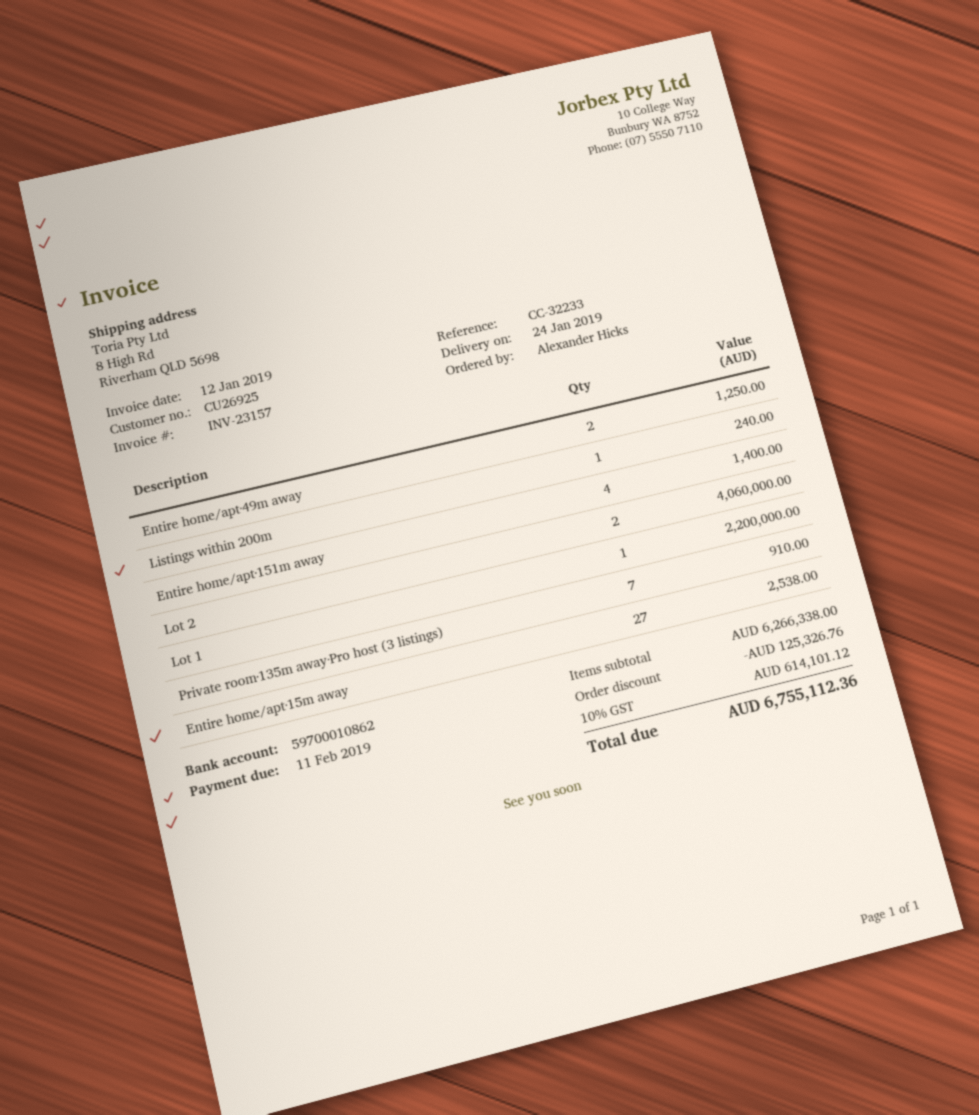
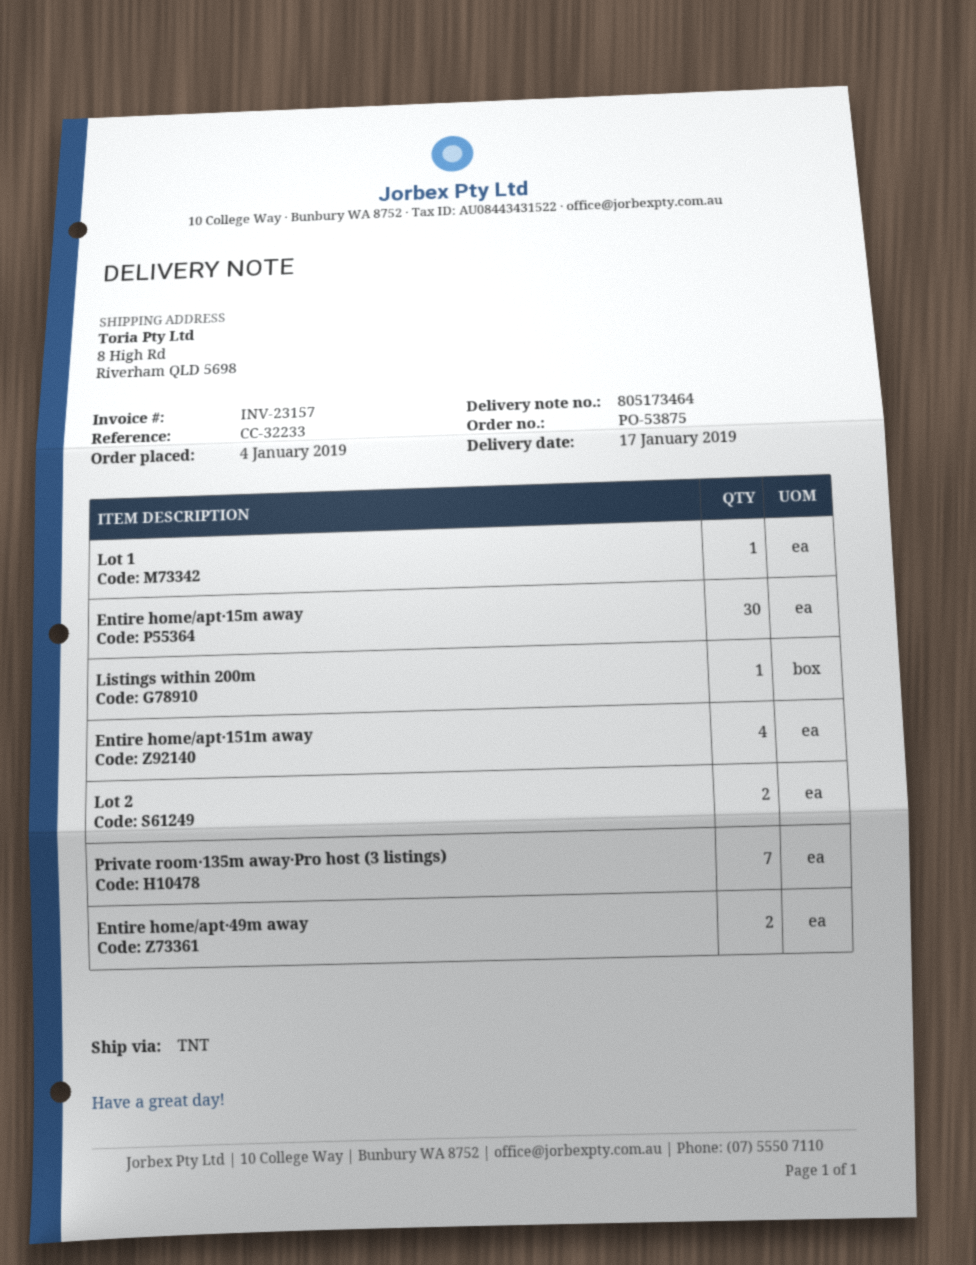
delivery date: 2019-01-24 -> 2019-01-17
Entire home/apt·15m away: 27 -> 30

